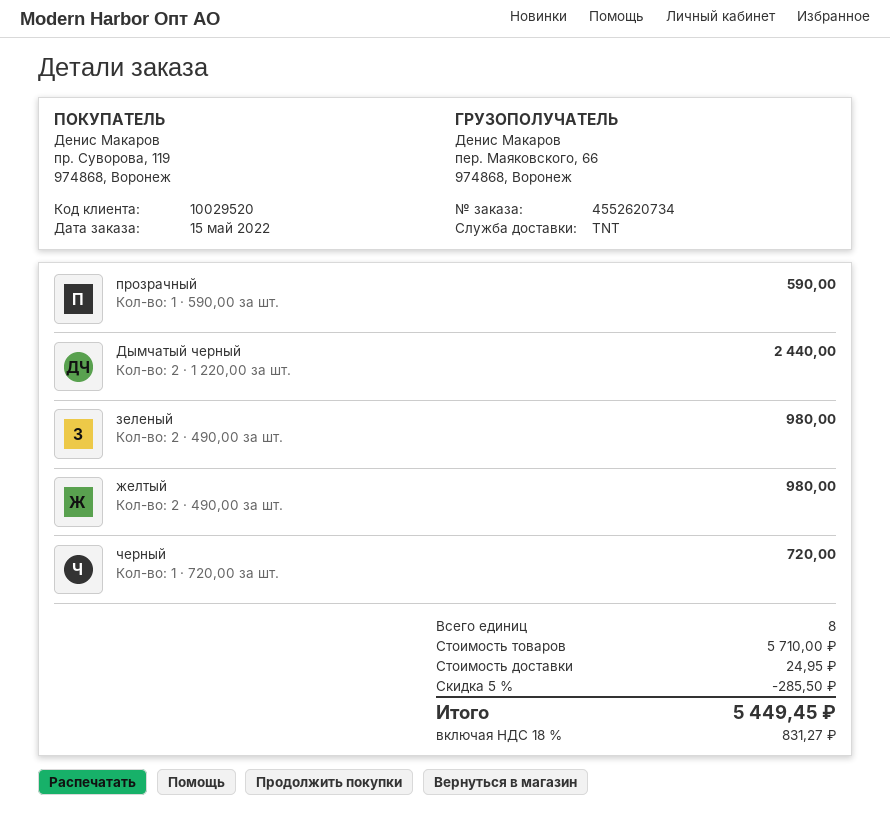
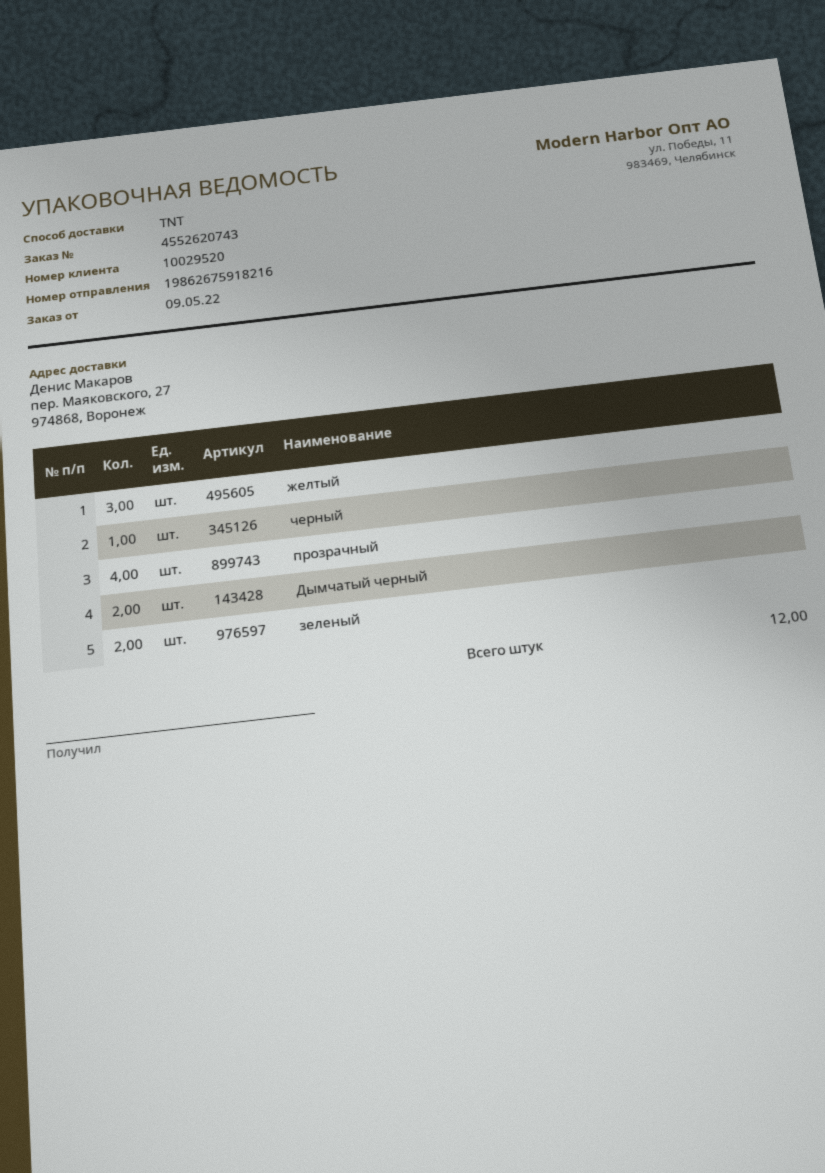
order number: 4552620734 -> 4552620743
order date: 2022-05-15 -> 2022-05-09
ship to: пер. Маяковского, 66, 974868, Воронеж -> пер. Маяковского, 27, 974868, Воронеж
прозрачный: 1 -> 4
желтый: 2 -> 3
total quantity: 8 -> 12

